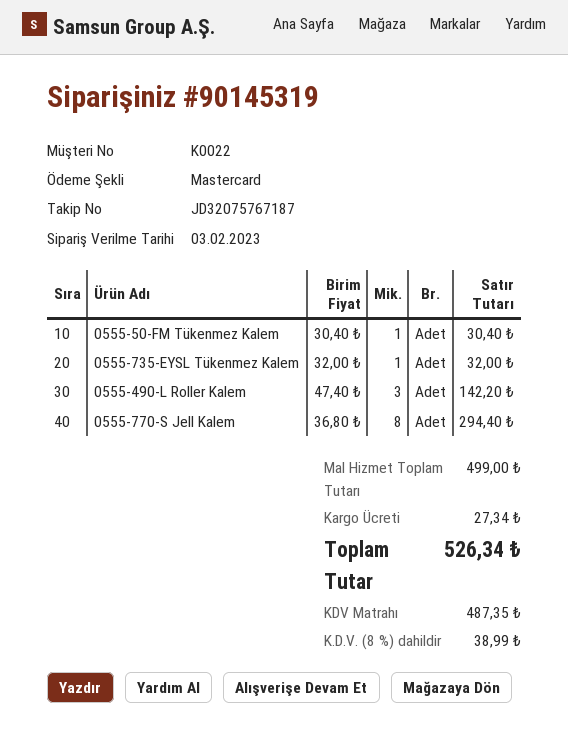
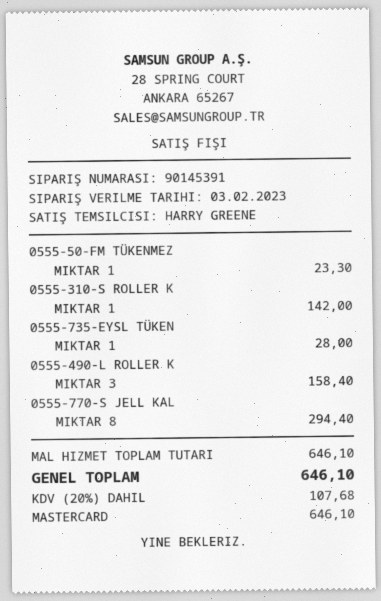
order number: 90145319 -> 90145391
0555-50-FM Tükenmez Kalem: 1 for 30.40 -> 1 for 23.30
0555-735-EYSL Tükenmez Kalem: 1 for 32.00 -> 1 for 28.00
0555-490-L Roller Kalem: 3 for 142.20 -> 3 for 158.40
0555-310-S ROLLER K: none -> 1 for 142.00
subtotal: 499.00 -> 646.10
shipping: 27.34 -> none
tax: 8% = 38.99 -> 20% = 107.68
total: 526.34 -> 646.10

